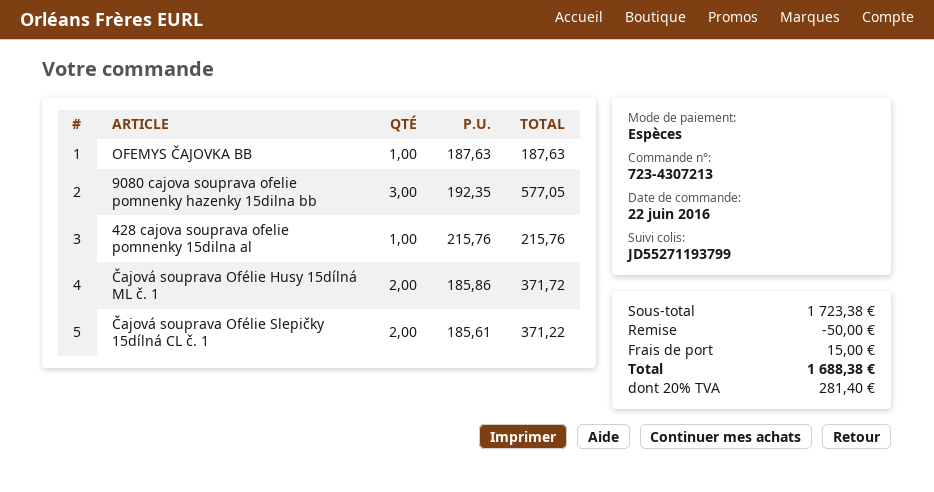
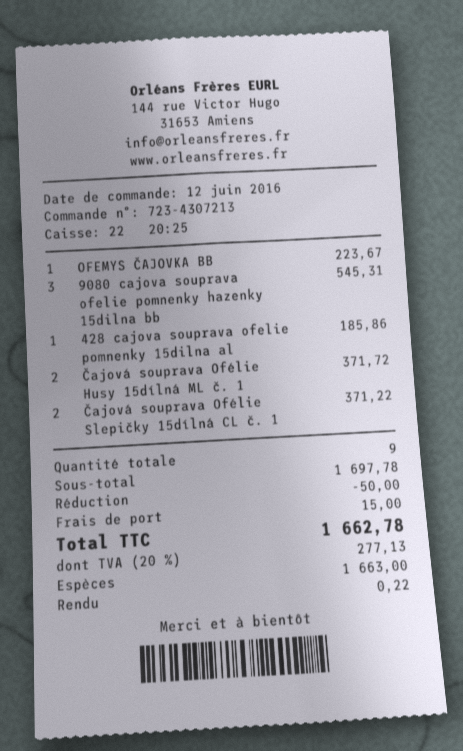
order date: 2016-06-22 -> 2016-06-12
OFEMYS ČAJOVKA BB: 1 for 187.63 -> 1 for 223.67
9080 cajova souprava ofelie pomnenky hazenky 15dilna bb: 3 for 577.05 -> 3 for 545.31
428 cajova souprava ofelie pomnenky 15dilna al: 1 for 215.76 -> 1 for 185.86
subtotal: 1723.38 -> 1697.78
tax: 20% = 281.40 -> 20% = 277.13
total: 1688.38 -> 1662.78

